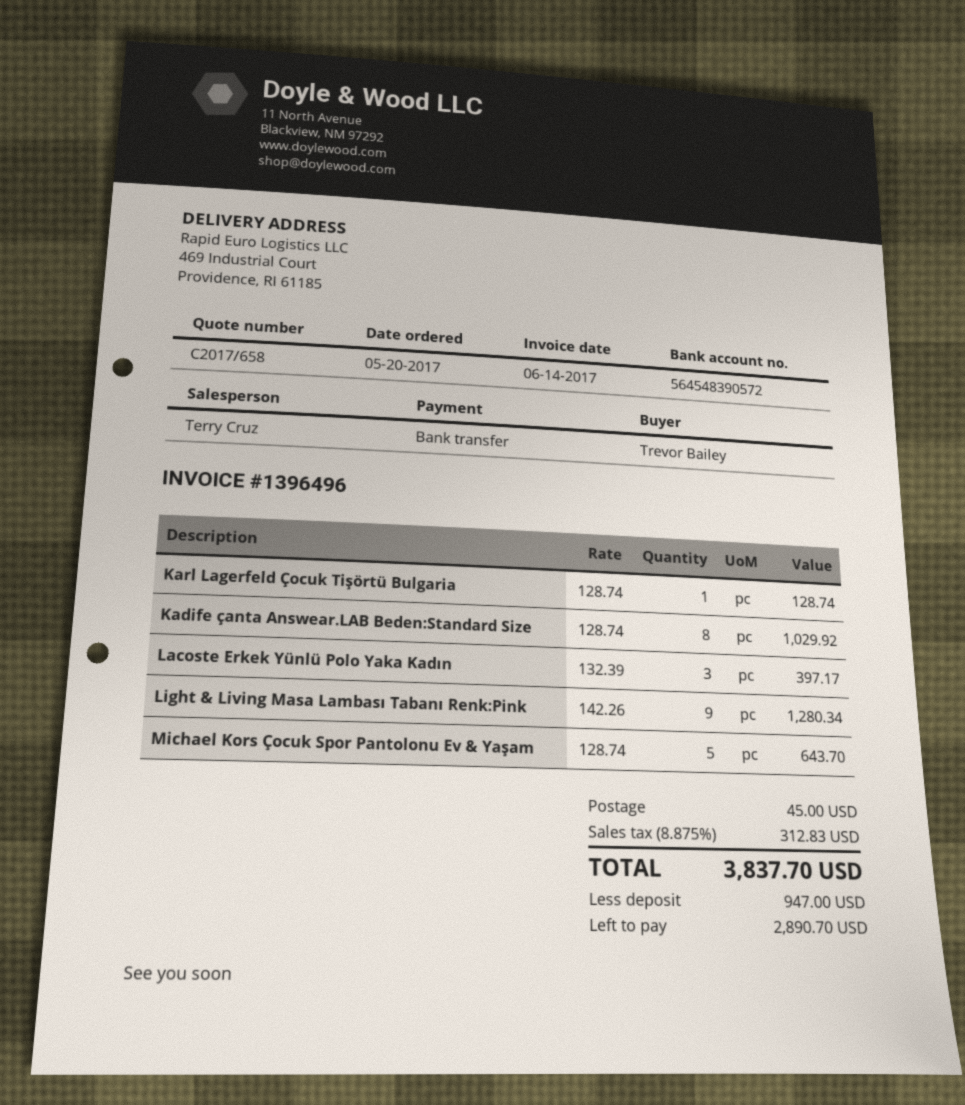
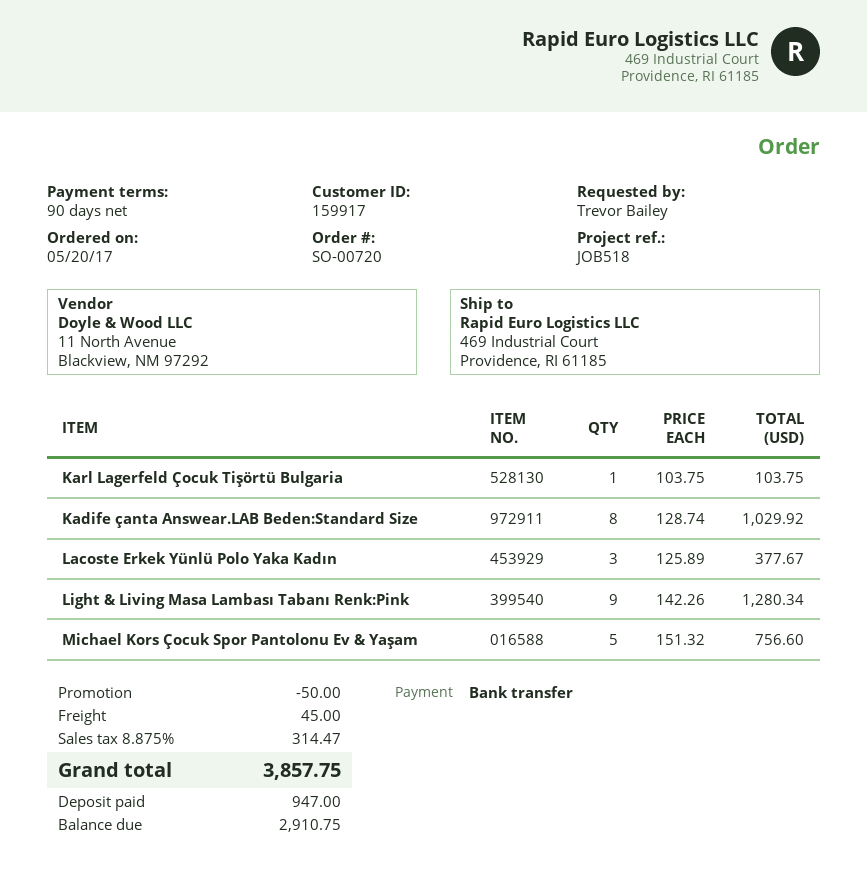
Karl Lagerfeld Çocuk Tişörtü Bulgaria: 1 x 128.74 = 128.74 -> 1 x 103.75 = 103.75
Lacoste Erkek Yünlü Polo Yaka Kadın: 3 x 132.39 = 397.17 -> 3 x 125.89 = 377.67
Michael Kors Çocuk Spor Pantolonu Ev & Yaşam: 5 x 128.74 = 643.70 -> 5 x 151.32 = 756.60
discount: none -> 50.00
tax: 8.875% = 312.83 -> 8.875% = 314.47
total: 3837.70 -> 3857.75
balance: 2890.70 -> 2910.75

